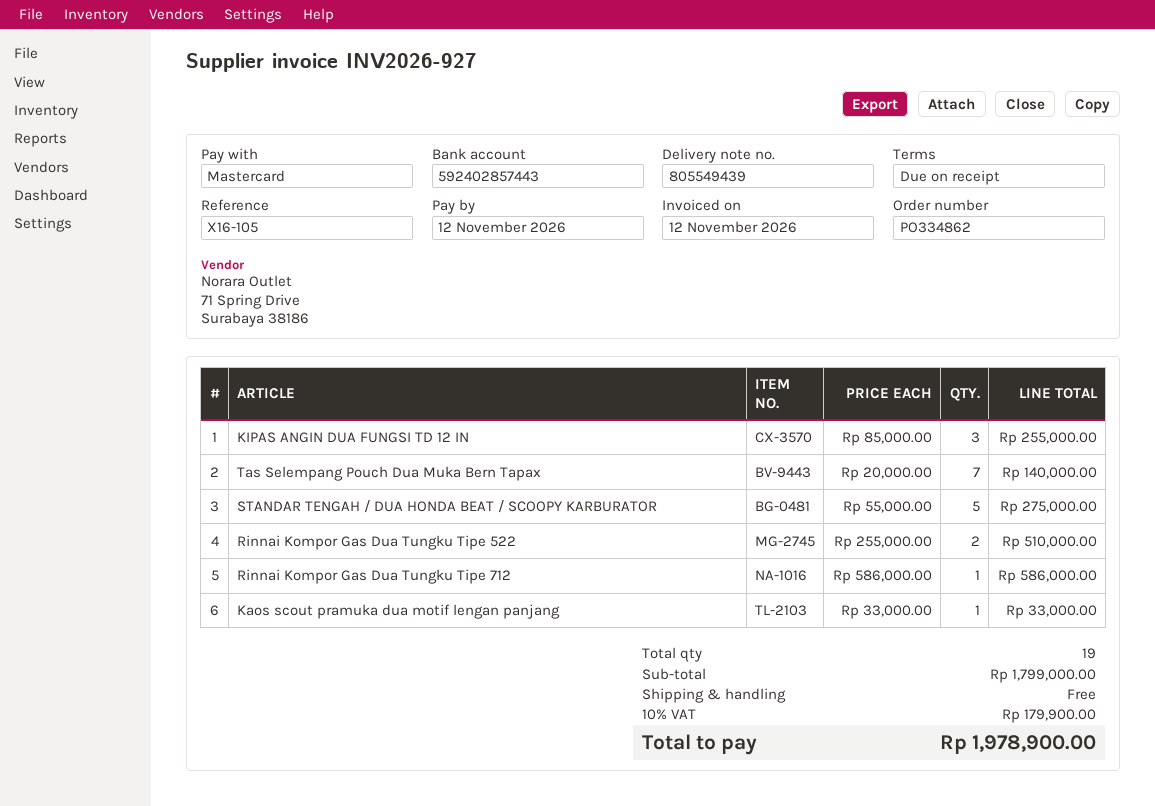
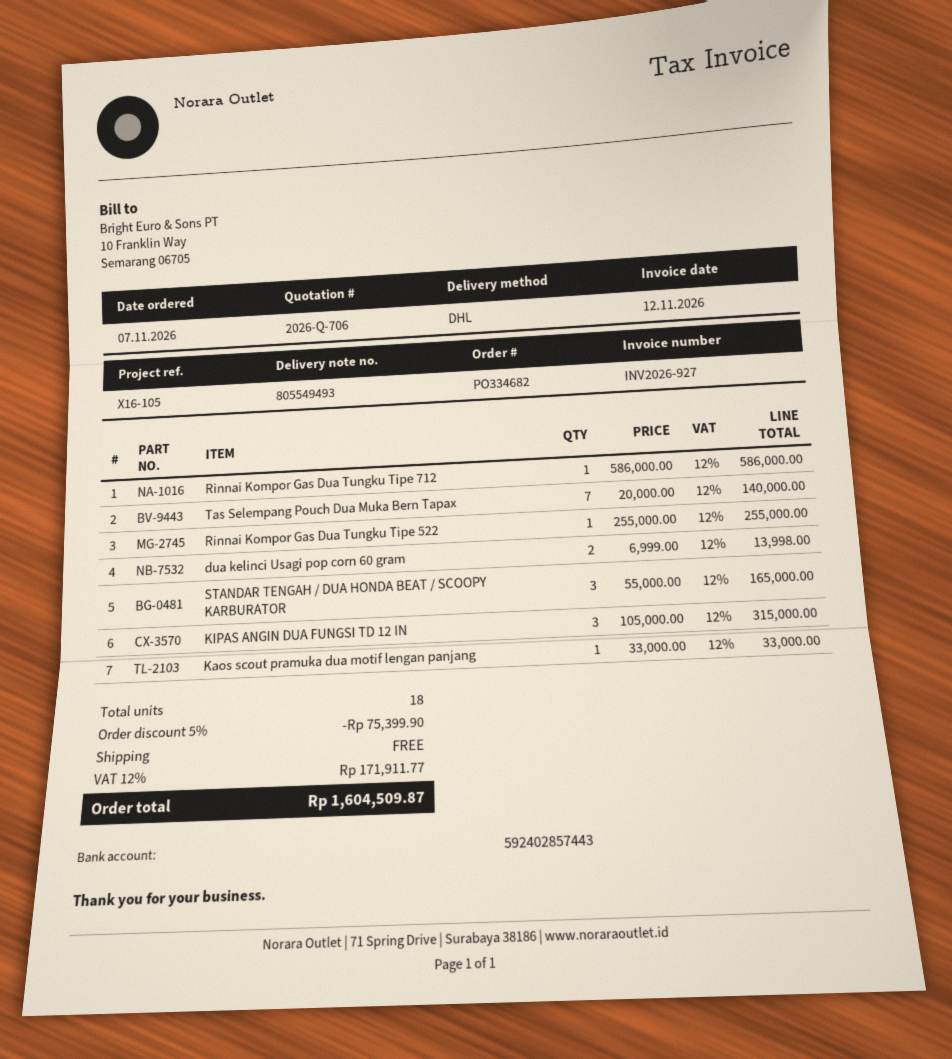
order number: PO334862 -> PO334682
delivery note number: 805549439 -> 805549493
KIPAS ANGIN DUA FUNGSI TD 12 IN: 3 x 85000.00 = 255000.00 -> 3 x 105000.00 = 315000.00
STANDAR TENGAH / DUA HONDA BEAT / SCOOPY KARBURATOR: 5 x 55000.00 = 275000.00 -> 3 x 55000.00 = 165000.00
Rinnai Kompor Gas Dua Tungku Tipe 522: 2 x 255000.00 = 510000.00 -> 1 x 255000.00 = 255000.00
dua kelinci Usagi pop corn 60 gram: none -> 2 x 6999.00 = 13998.00
total quantity: 19 -> 18
discount: none -> 5% = 75399.90
tax: 10% = 179900.00 -> 12% = 171911.77
total: 1978900.00 -> 1604509.87

